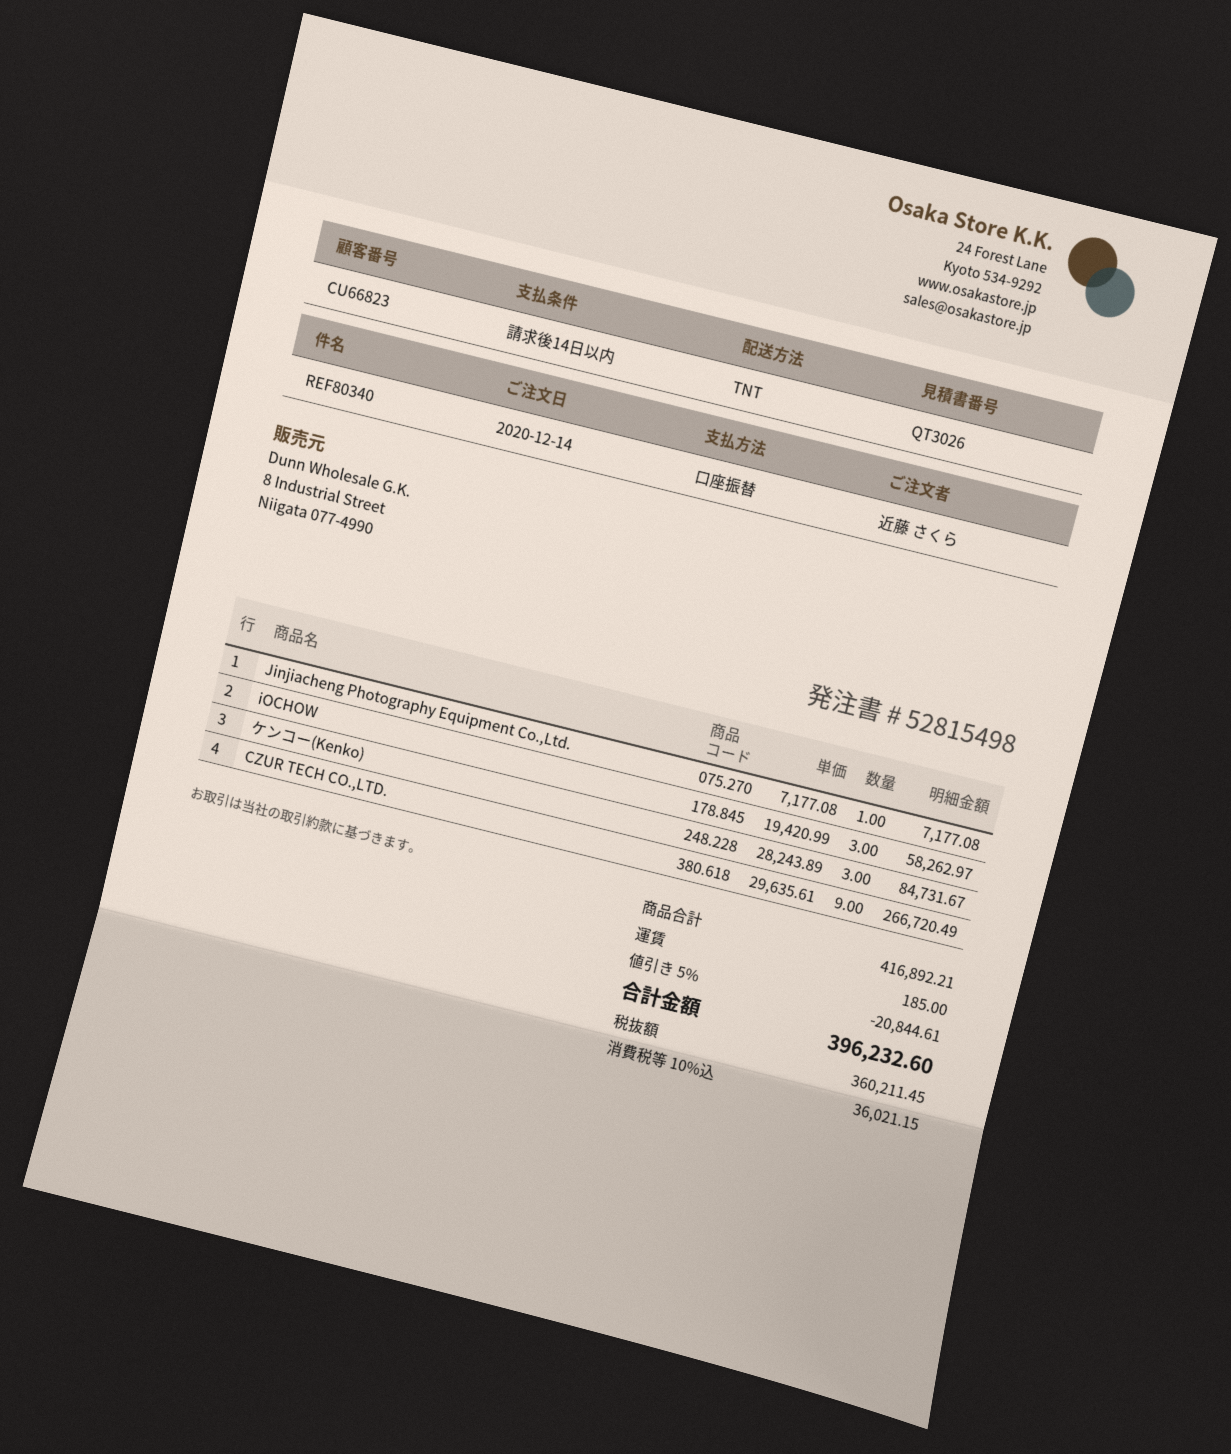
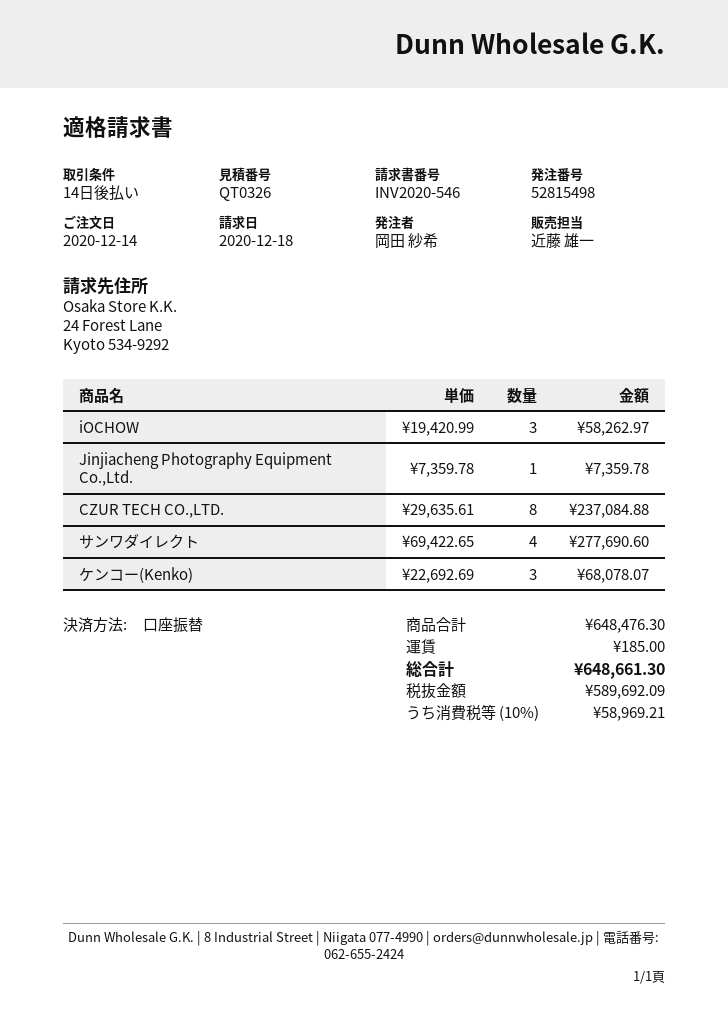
quote number: QT3026 -> QT0326
ordered by: 近藤 さくら -> 岡田 紗希
Jinjiacheng Photography Equipment Co.,Ltd.: 1 x 7177.08 = 7177.08 -> 1 x 7359.78 = 7359.78
ケンコー(Kenko): 3 x 28243.89 = 84731.67 -> 3 x 22692.69 = 68078.07
CZUR TECH CO.,LTD.: 9 x 29635.61 = 266720.49 -> 8 x 29635.61 = 237084.88
サンワダイレクト: none -> 4 x 69422.65 = 277690.60
subtotal: 416892.21 -> 648476.30
discount: 5% = 20844.61 -> none
net: 360211.45 -> 589692.09
tax: 10% = 36021.15 -> 10% = 58969.21
total: 396232.60 -> 648661.30

